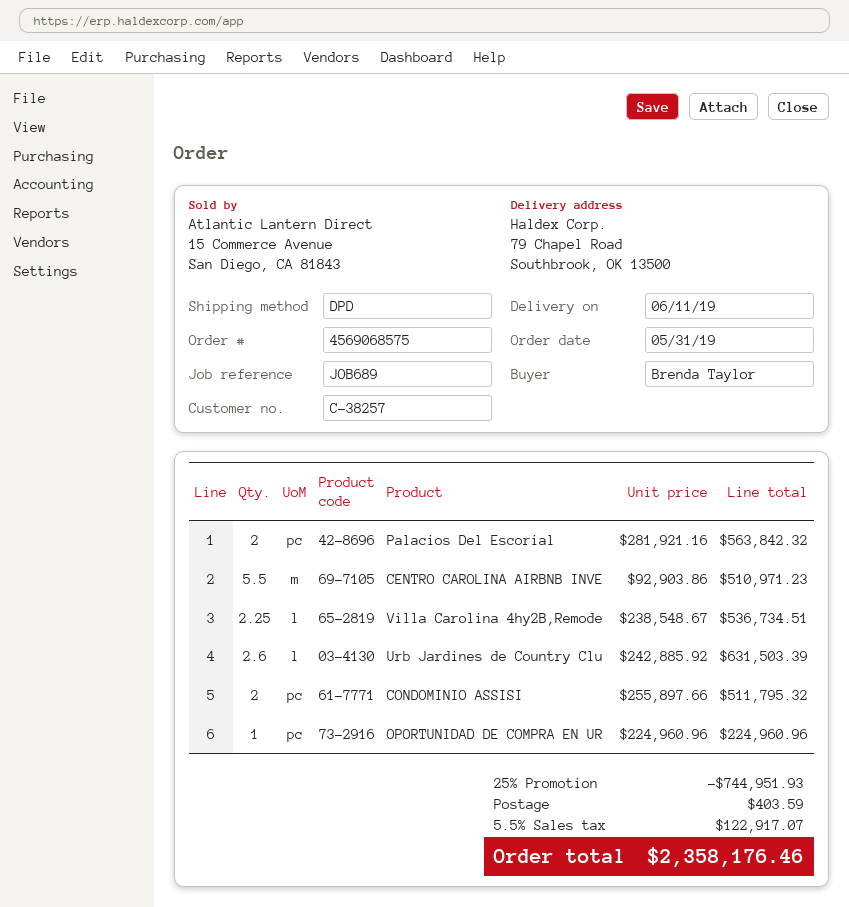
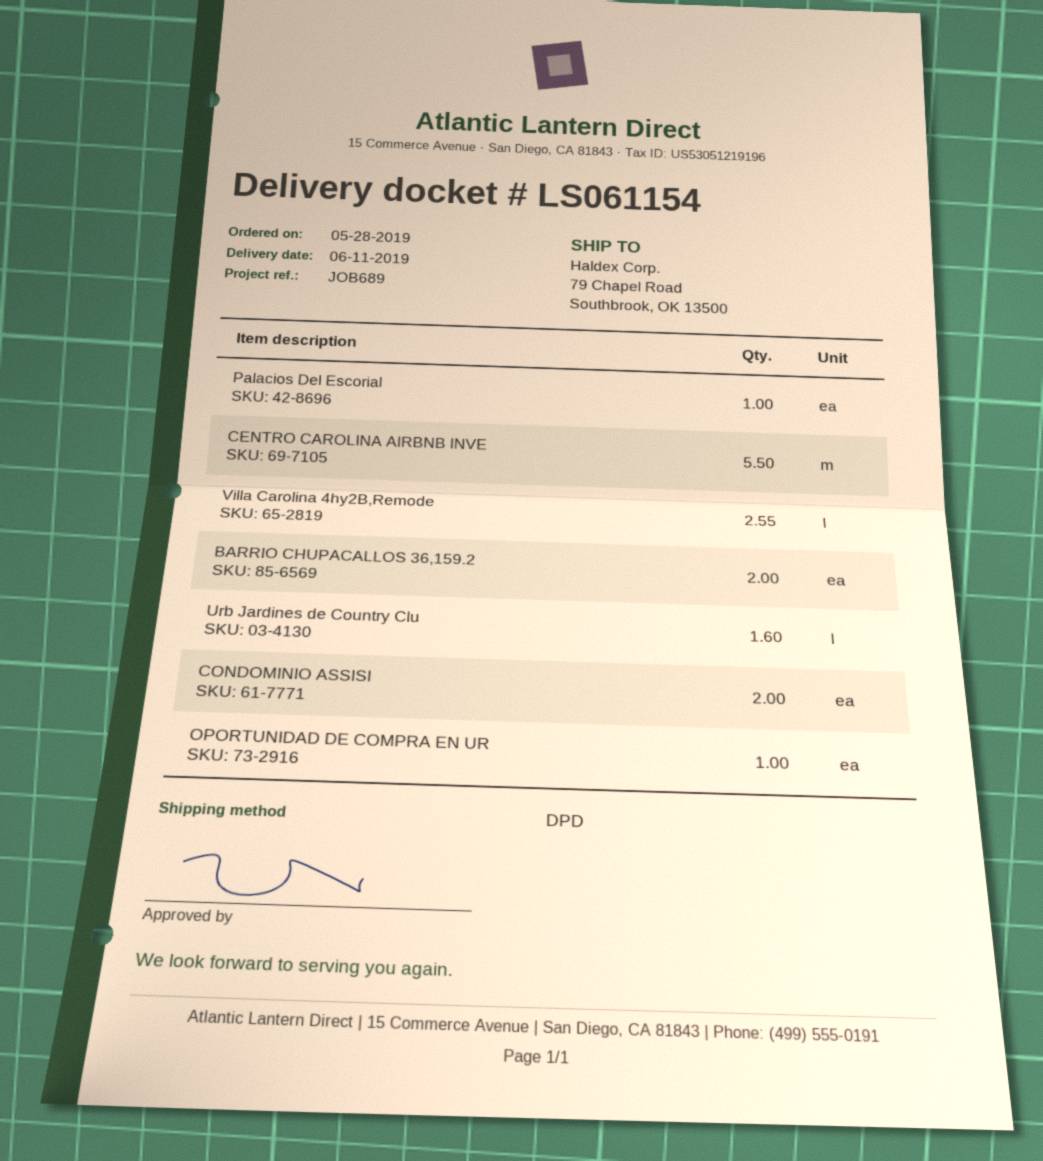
order date: 2019-05-31 -> 2019-05-28
Palacios Del Escorial: 2 -> 1
Villa Carolina 4hy2B,Remode: 2.25 -> 2.55
Urb Jardines de Country Clu: 2.6 -> 1.6
BARRIO CHUPACALLOS 36,159.2: none -> 2

